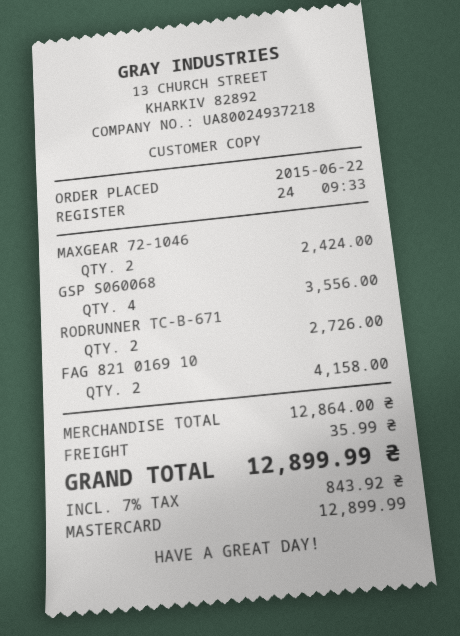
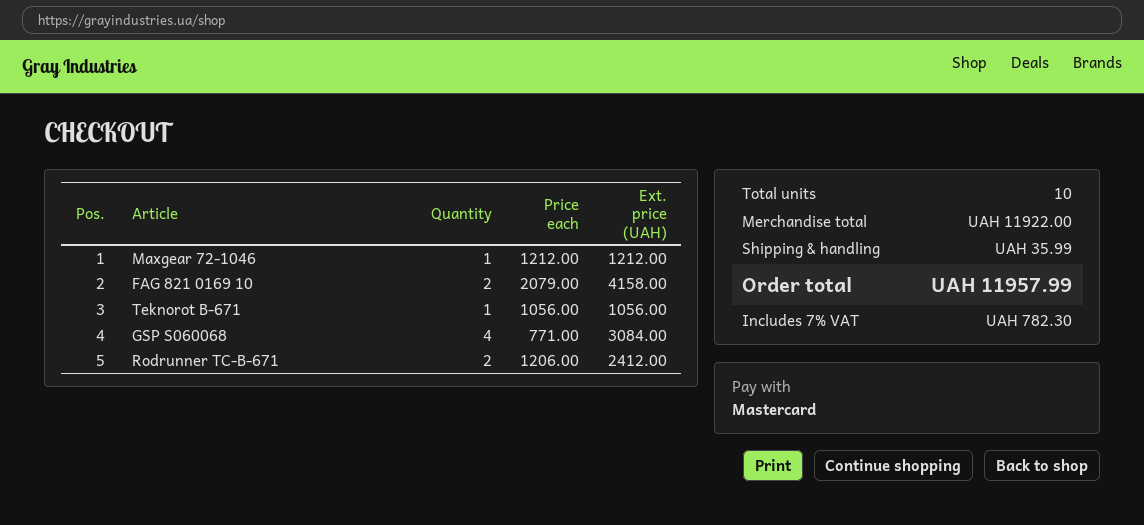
MAXGEAR 72-1046: 2 for 2424.00 -> 1 for 1212.00
GSP S060068: 4 for 3556.00 -> 4 for 3084.00
RODRUNNER TC-B-671: 2 for 2726.00 -> 2 for 2412.00
Teknorot B-671: none -> 1 for 1056.00
subtotal: 12864.00 -> 11922.00
tax: 7% = 843.92 -> 7% = 782.30
total: 12899.99 -> 11957.99

